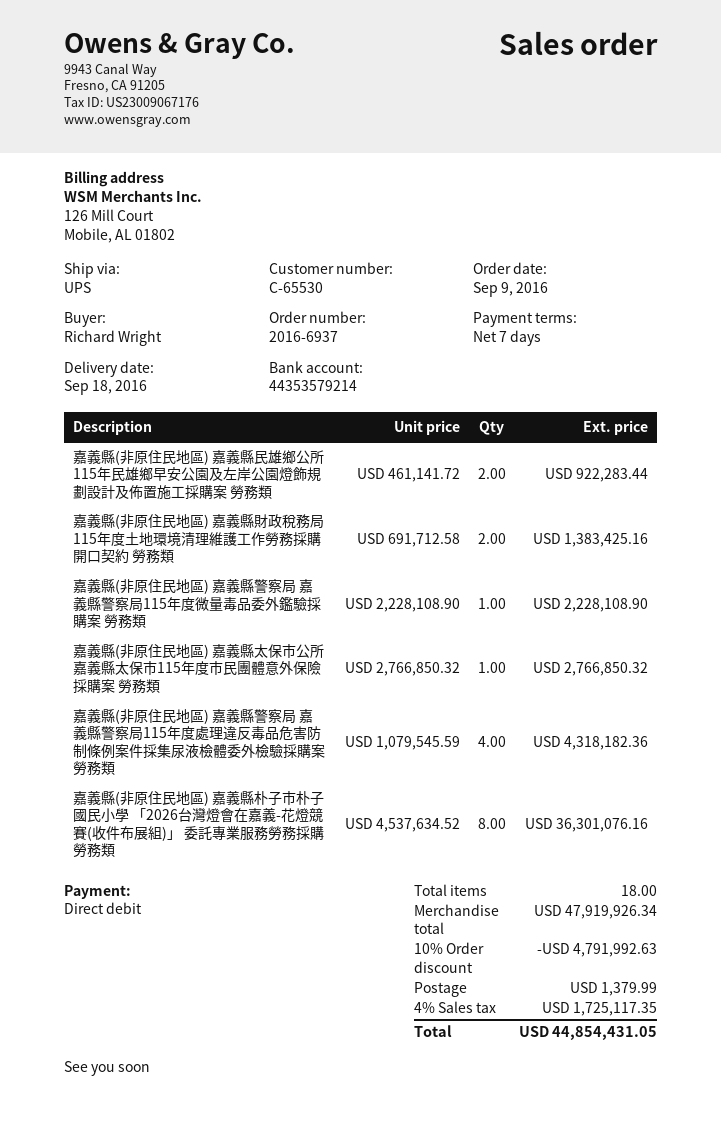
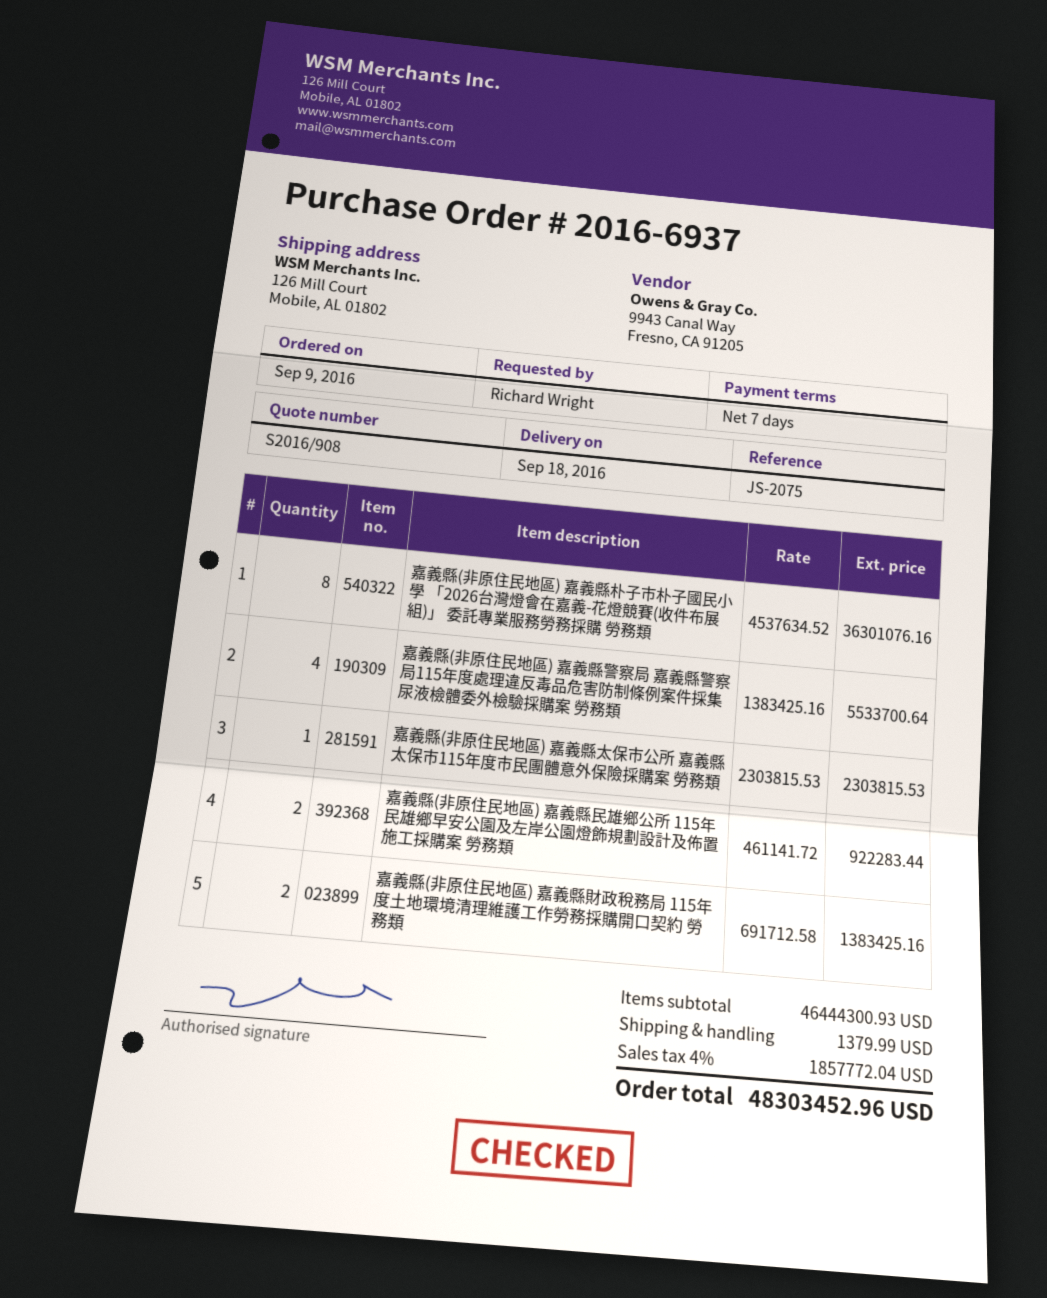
嘉義縣(非原住民地區) 嘉義縣警察局 嘉義縣警察局115年度微量毒品委外鑑驗採購案 勞務類: 1 x 2228108.90 = 2228108.90 -> none
嘉義縣(非原住民地區) 嘉義縣太保市公所 嘉義縣太保市115年度市民團體意外保險採購案 勞務類: 1 x 2766850.32 = 2766850.32 -> 1 x 2303815.53 = 2303815.53
嘉義縣(非原住民地區) 嘉義縣警察局 嘉義縣警察局115年度處理違反毒品危害防制條例案件採集尿液檢體委外檢驗採購案 勞務類: 4 x 1079545.59 = 4318182.36 -> 4 x 1383425.16 = 5533700.64
subtotal: 47919926.34 -> 46444300.93
discount: 10% = 4791992.63 -> none
tax: 4% = 1725117.35 -> 4% = 1857772.04
total: 44854431.05 -> 48303452.96

